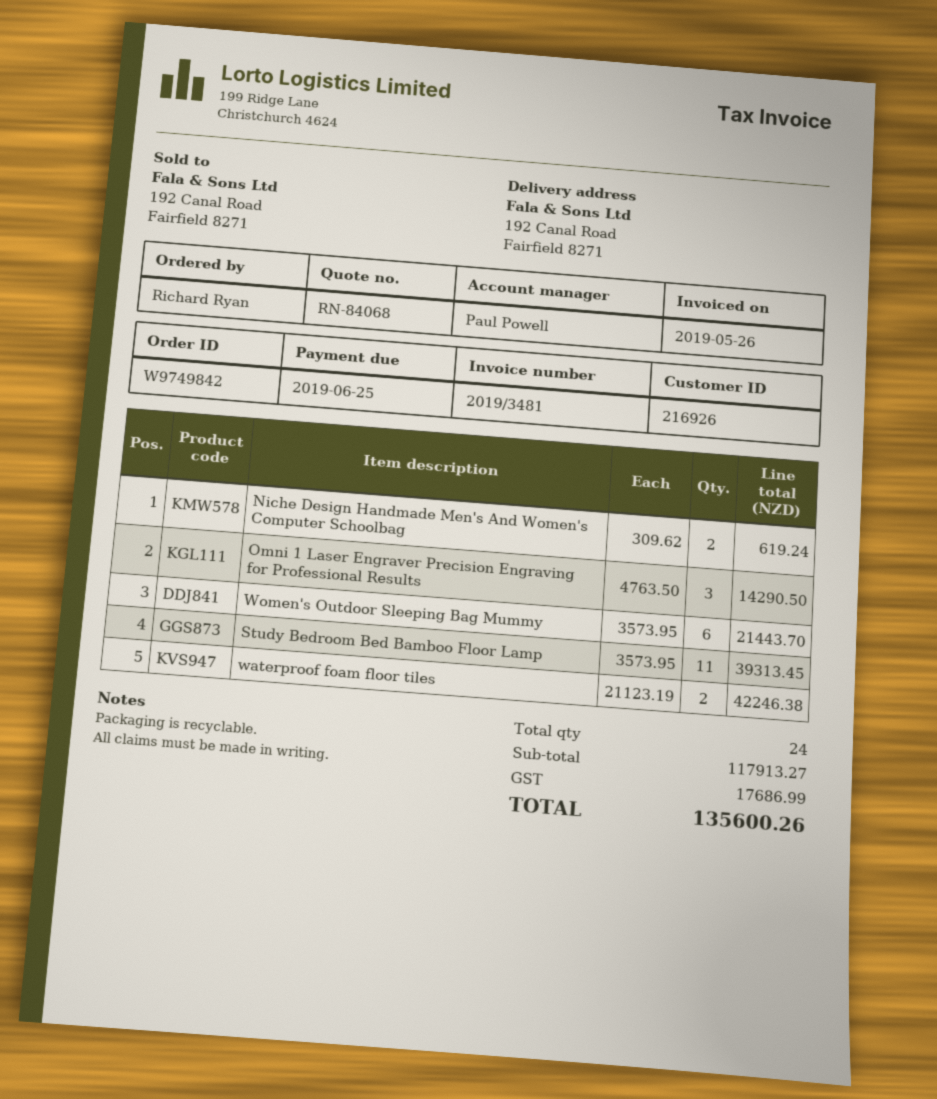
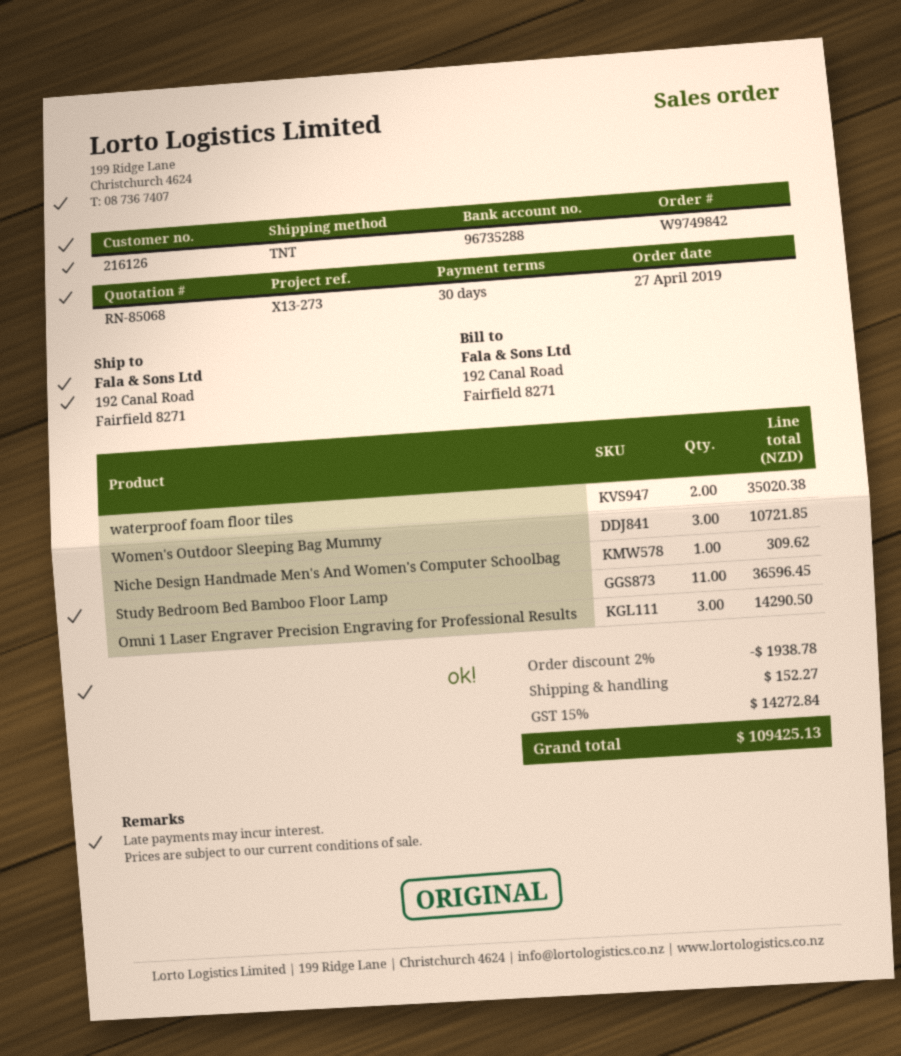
quote number: RN-84068 -> RN-85068
customer number: 216926 -> 216126
Niche Design Handmade Men's And Women's Computer Schoolbag: 2 for 619.24 -> 1 for 309.62
Women's Outdoor Sleeping Bag Mummy: 6 for 21443.70 -> 3 for 10721.85
Study Bedroom Bed Bamboo Floor Lamp: 11 for 39313.45 -> 11 for 36596.45
waterproof foam floor tiles: 2 for 42246.38 -> 2 for 35020.38
discount: none -> 2% = 1938.78
shipping: none -> 152.27
tax: 17686.99 -> 14272.84
total: 135600.26 -> 109425.13

